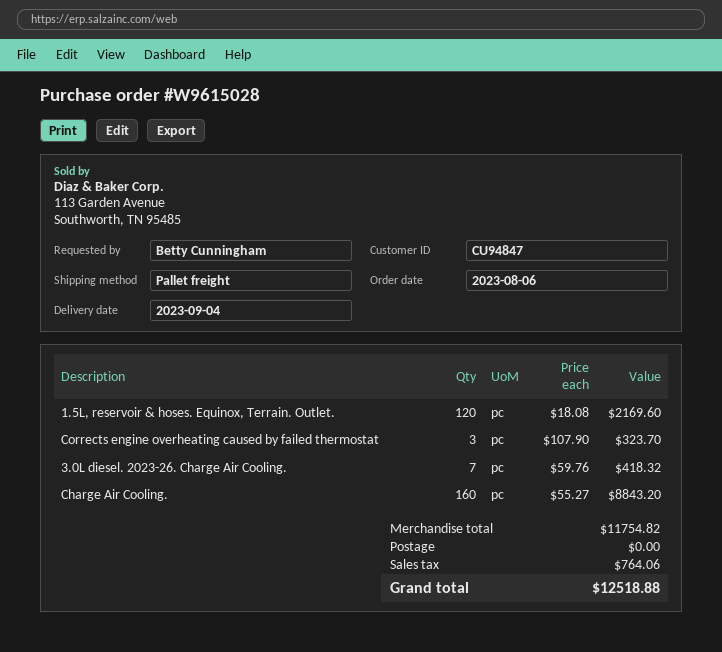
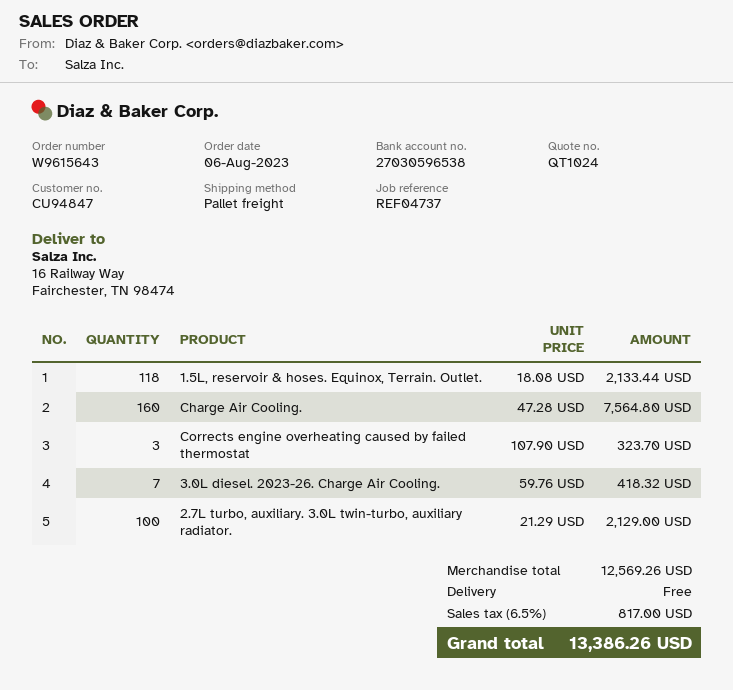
order number: W9615028 -> W9615643
1.5L, reservoir & hoses. Equinox, Terrain. Outlet.: 120 x 18.08 = 2169.60 -> 118 x 18.08 = 2133.44
Charge Air Cooling.: 160 x 55.27 = 8843.20 -> 160 x 47.28 = 7564.80
2.7L turbo, auxiliary. 3.0L twin-turbo, auxiliary radiator.: none -> 100 x 21.29 = 2129.00
subtotal: 11754.82 -> 12569.26
tax: 764.06 -> 817.00
total: 12518.88 -> 13386.26

